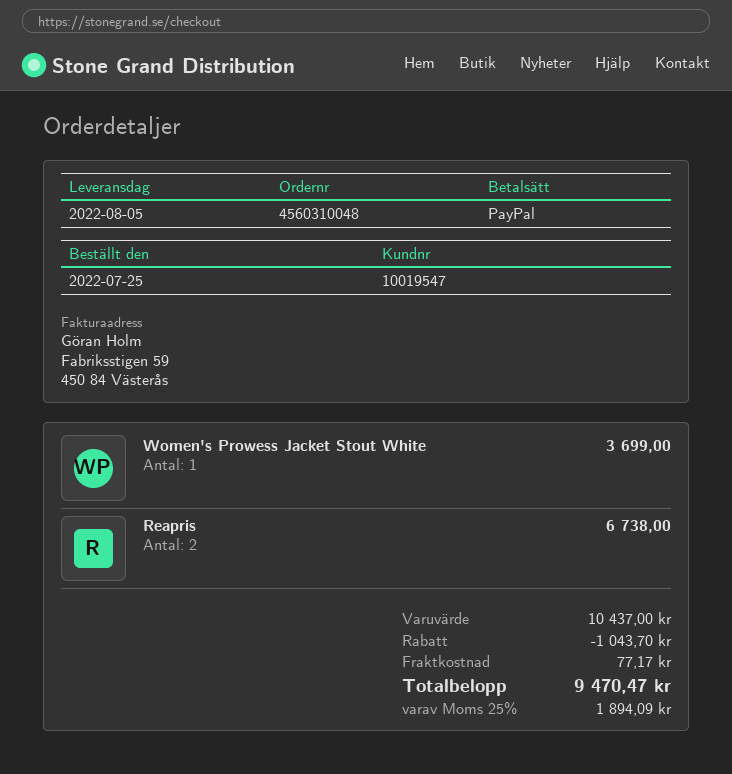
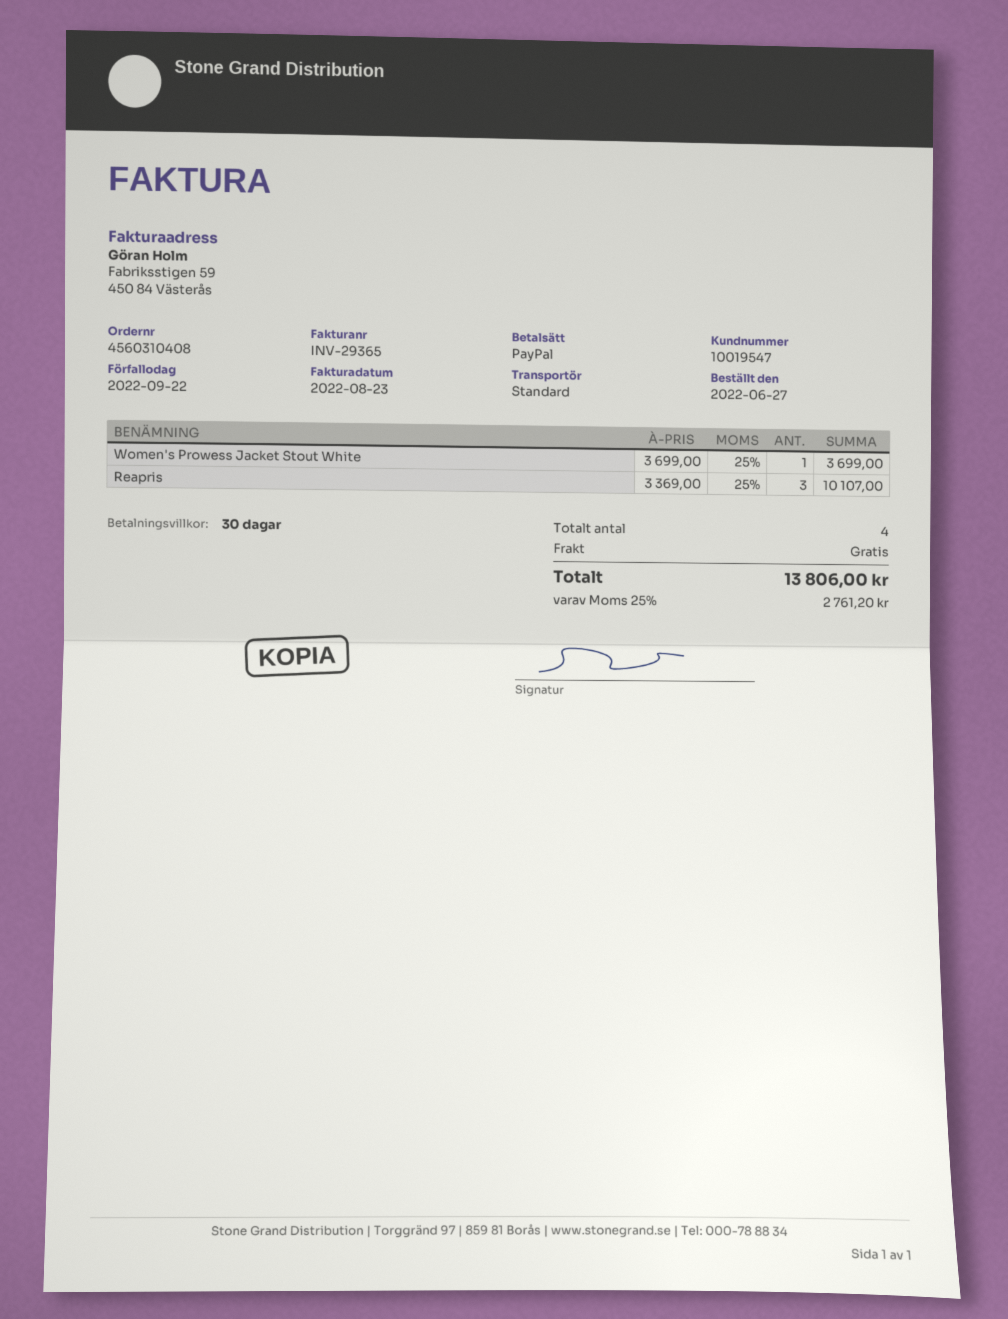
order number: 4560310048 -> 4560310408
order date: 2022-07-25 -> 2022-06-27
Reapris: 2 for 6738.00 -> 3 for 10107.00
discount: 1043.70 -> none
shipping: 77.17 -> 0.00
tax: 25% = 1894.09 -> 25% = 2761.20
total: 9470.47 -> 13806.00

